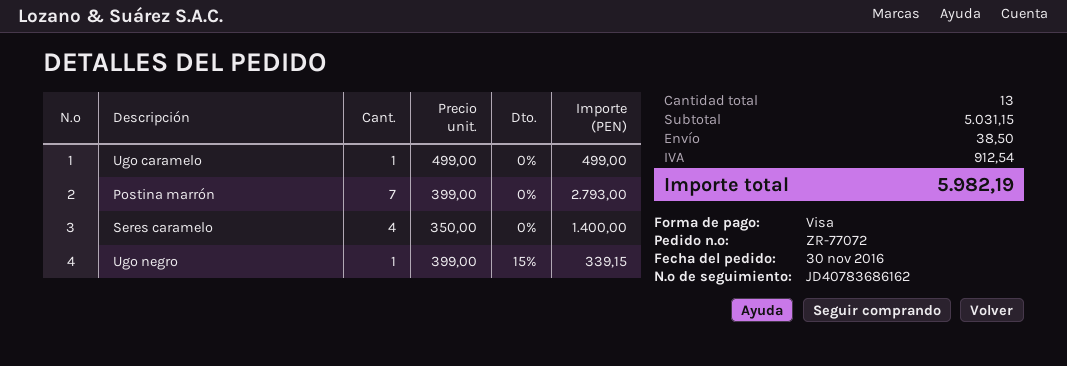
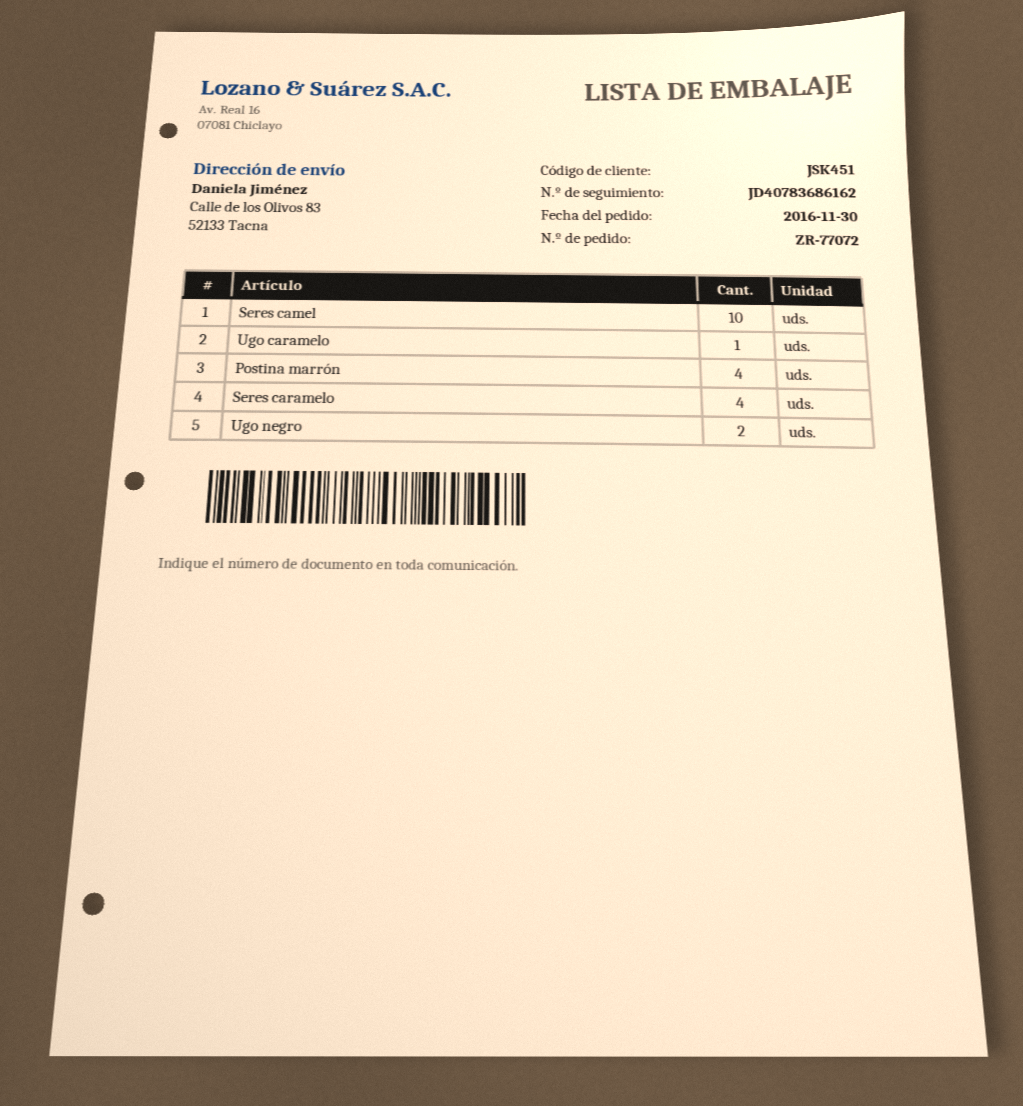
Postina marrón: 7 -> 4
Ugo negro: 1 -> 2
Seres camel: none -> 10

